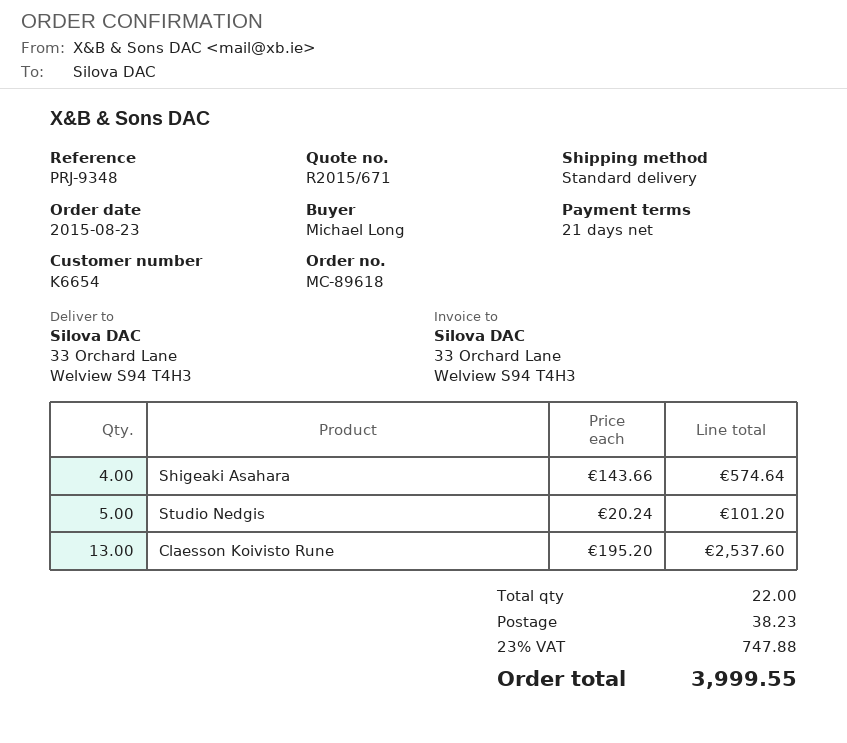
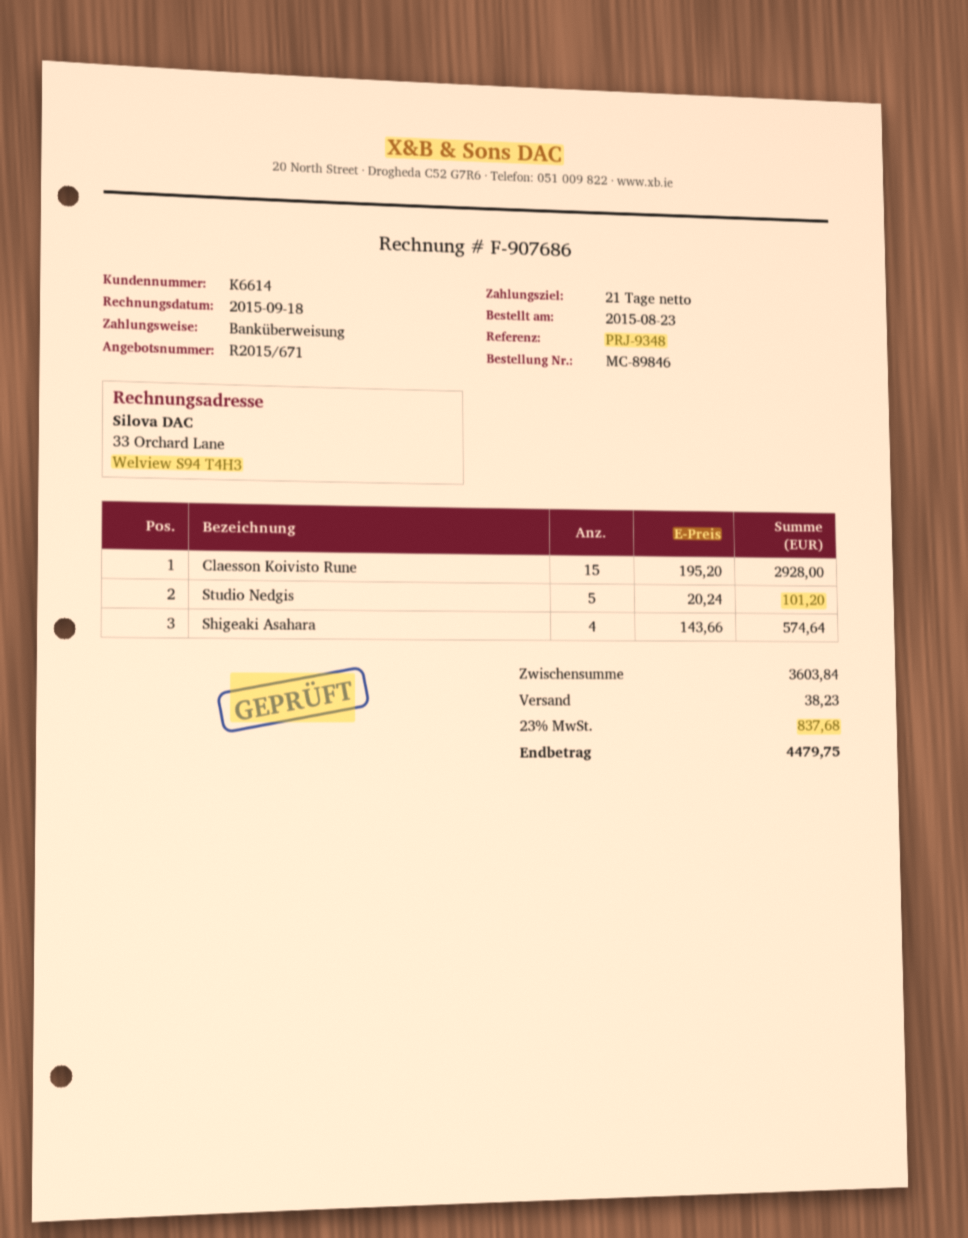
order number: MC-89618 -> MC-89846
customer number: K6654 -> K6614
Claesson Koivisto Rune: 13 x 195.20 = 2537.60 -> 15 x 195.20 = 2928.00
tax: 23% = 747.88 -> 23% = 837.68
total: 3999.55 -> 4479.75

